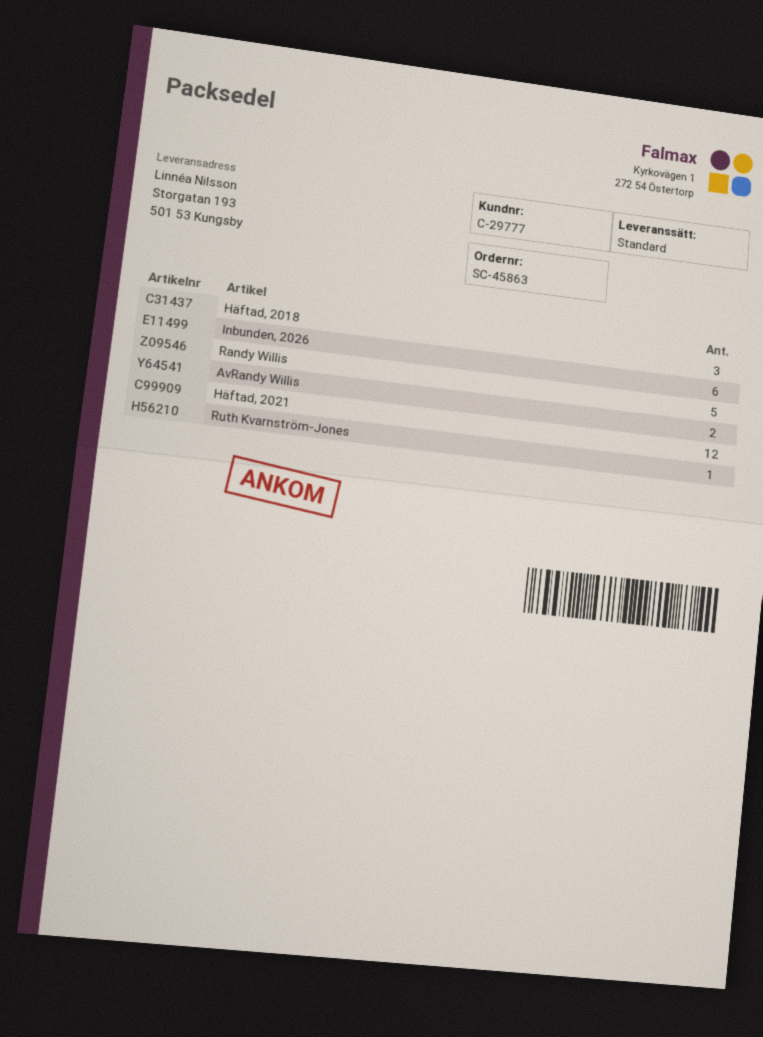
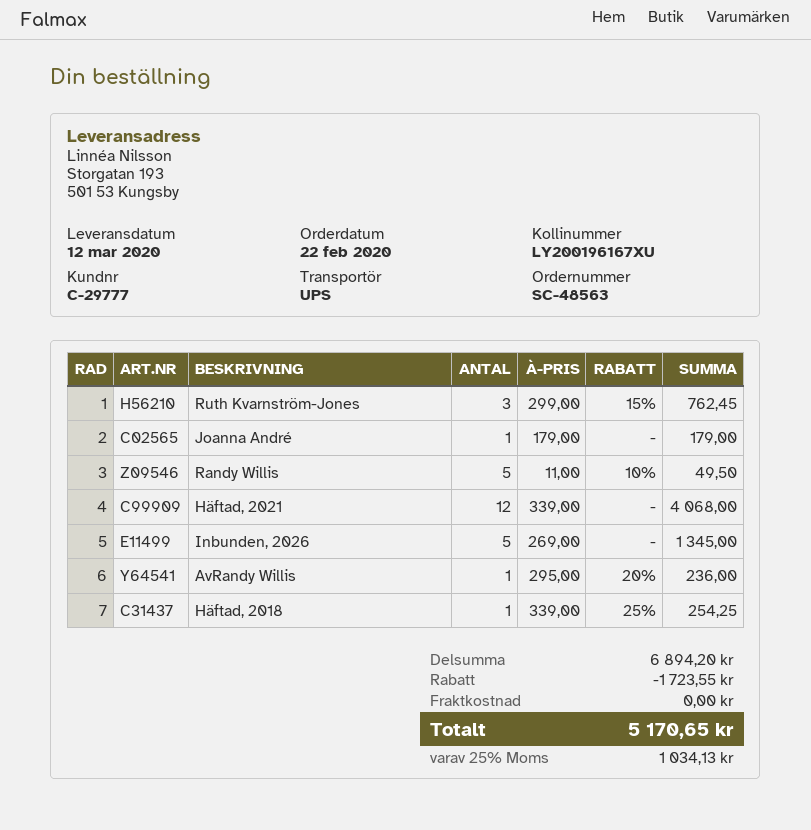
order number: SC-45863 -> SC-48563
shipping method: standard -> UPS
Häftad, 2018: 3 -> 1
Inbunden, 2026: 6 -> 5
AvRandy Willis: 2 -> 1
Ruth Kvarnström-Jones: 1 -> 3
Joanna André: none -> 1

